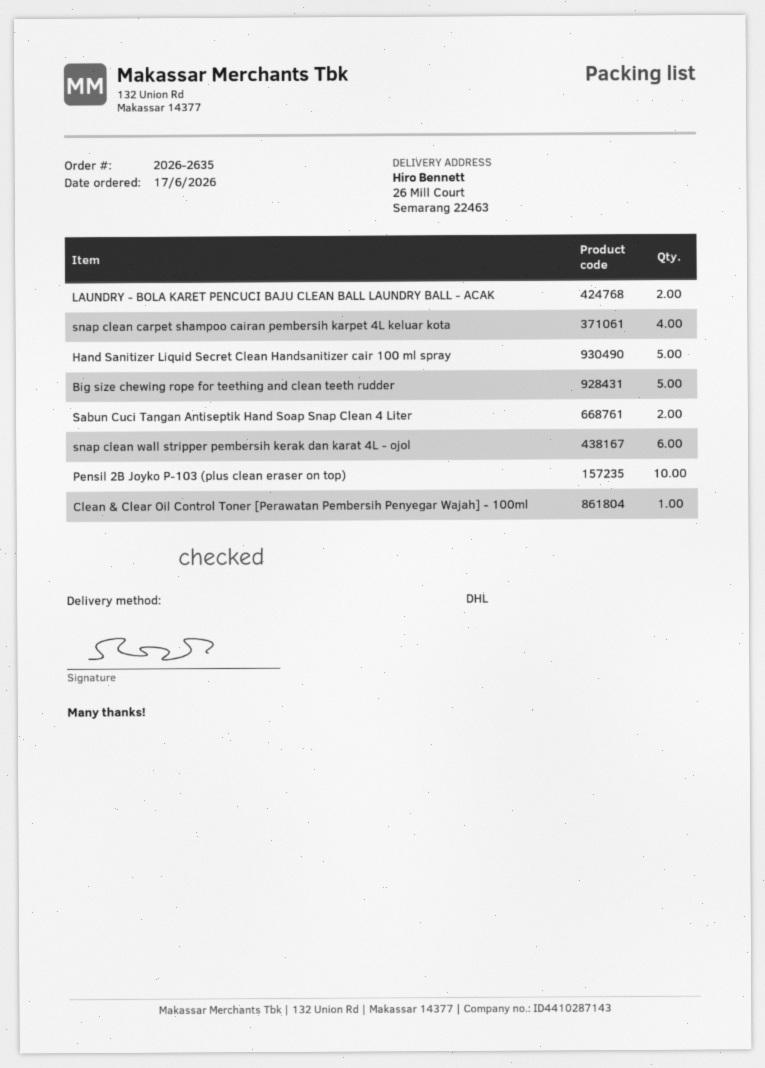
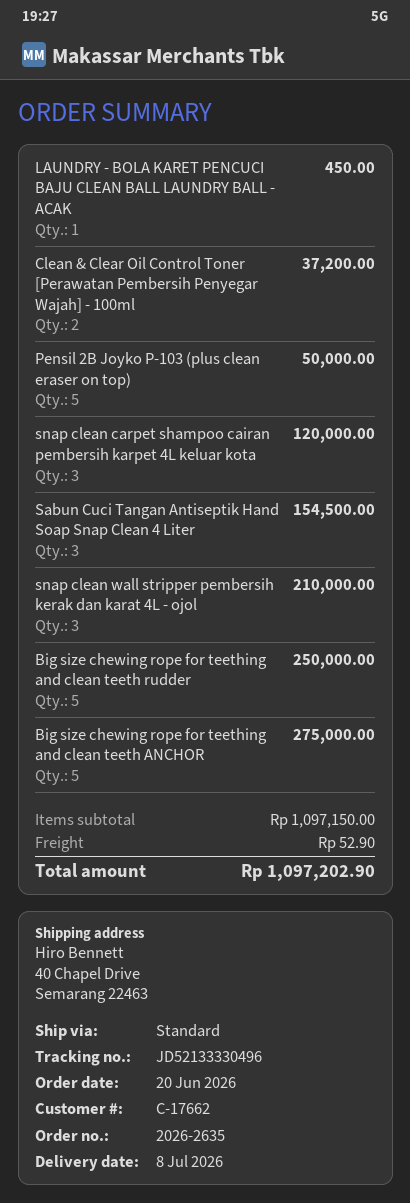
order date: 2026-06-17 -> 2026-06-20
shipping method: DHL -> standard
ship to: 26 Mill Court, Semarang 22463 -> 40 Chapel Drive, Semarang 22463
LAUNDRY - BOLA KARET PENCUCI BAJU CLEAN BALL LAUNDRY BALL - ACAK: 2 -> 1
snap clean carpet shampoo cairan pembersih karpet 4L keluar kota: 4 -> 3
Hand Sanitizer Liquid Secret Clean Handsanitizer cair 100 ml spray: 5 -> none
Sabun Cuci Tangan Antiseptik Hand Soap Snap Clean 4 Liter: 2 -> 3
snap clean wall stripper pembersih kerak dan karat 4L - ojol: 6 -> 3
Pensil 2B Joyko P-103 (plus clean eraser on top): 10 -> 5
Clean & Clear Oil Control Toner [Perawatan Pembersih Penyegar Wajah] - 100ml: 1 -> 2
Big size chewing rope for teething and clean teeth ANCHOR: none -> 5

